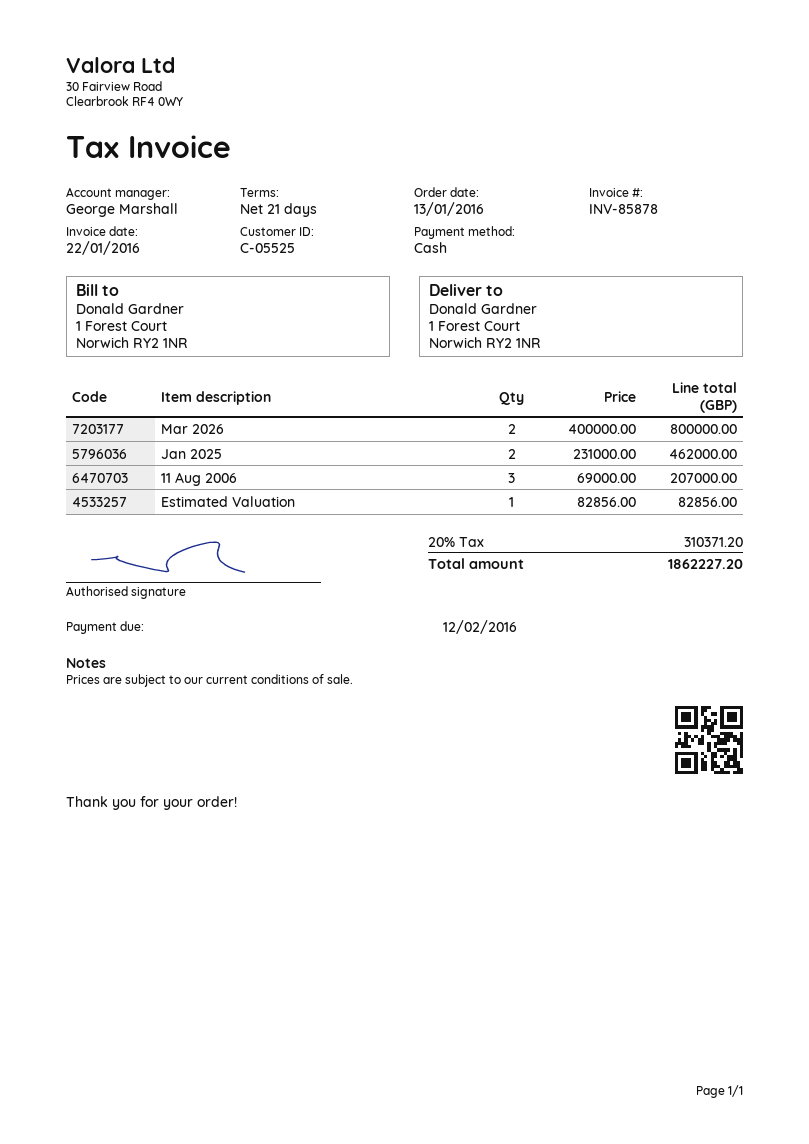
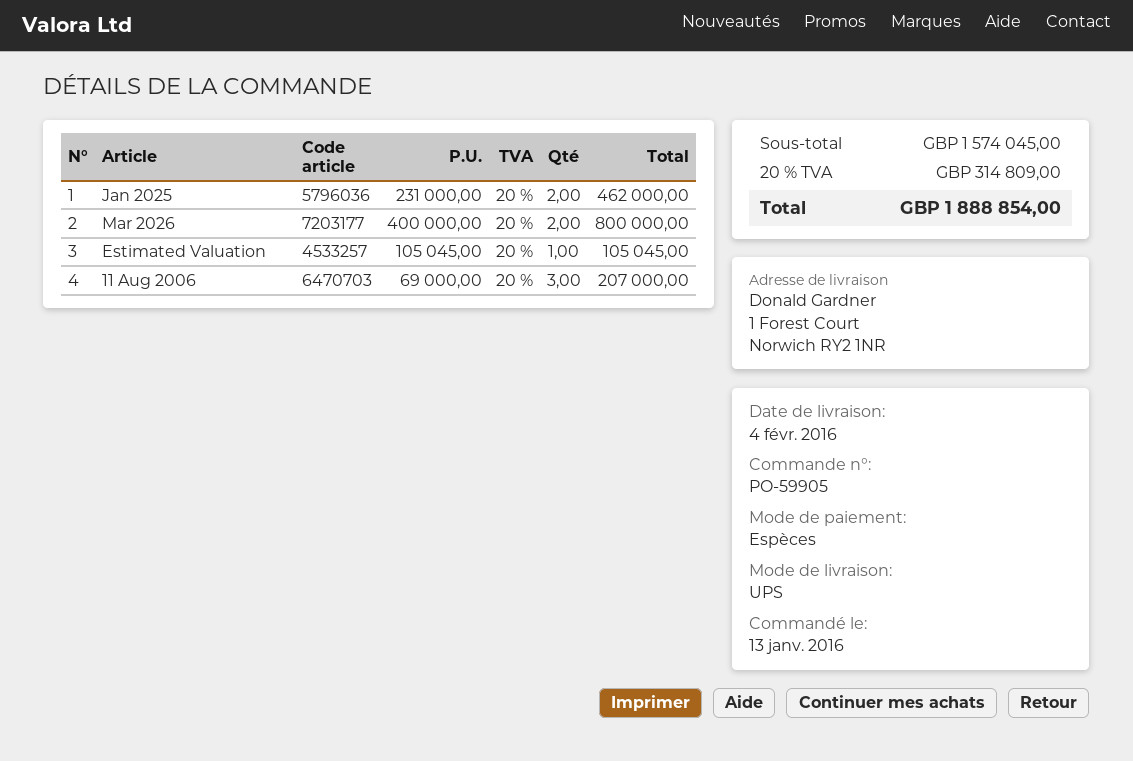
Estimated Valuation: 1 x 82856.00 = 82856.00 -> 1 x 105045.00 = 105045.00
tax: 20% = 310371.20 -> 20% = 314809.00
total: 1862227.20 -> 1888854.00

